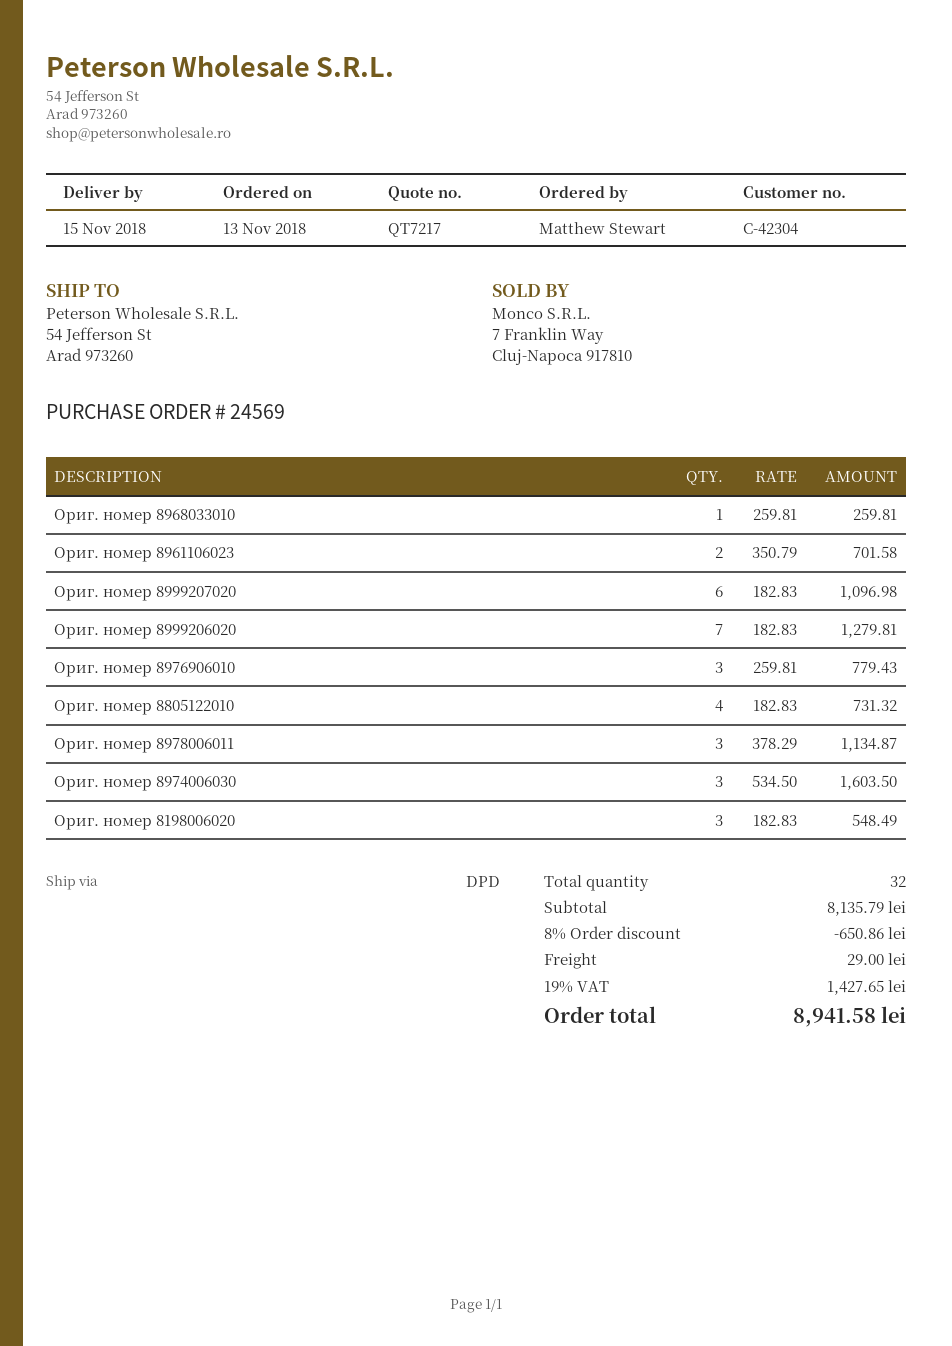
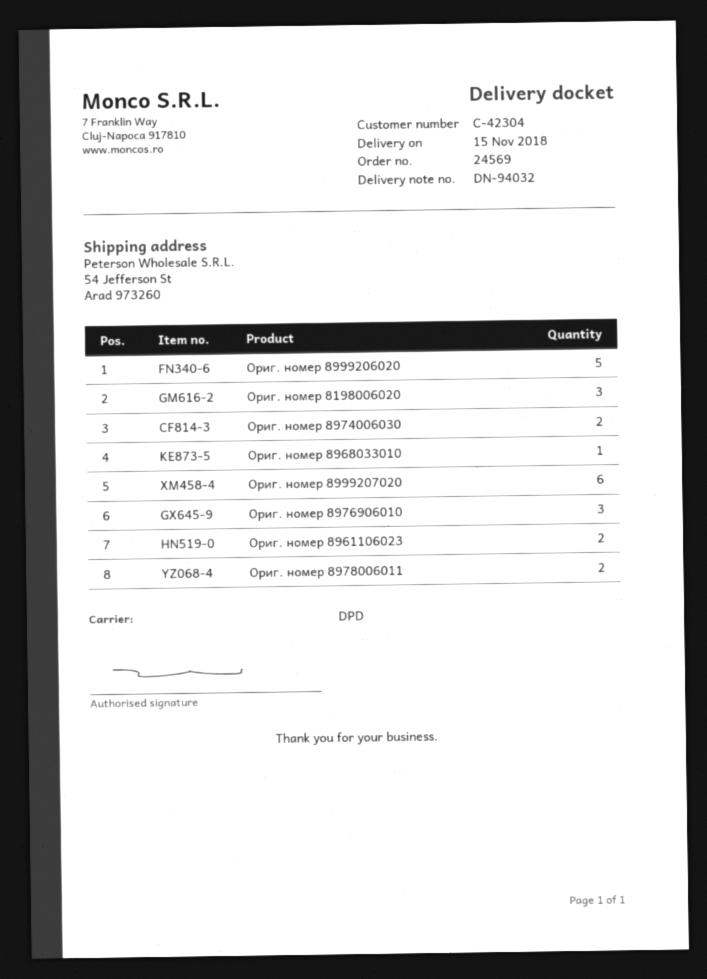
Ориг. номер 8999206020: 7 -> 5
Ориг. номер 8805122010: 4 -> none
Ориг. номер 8978006011: 3 -> 2
Ориг. номер 8974006030: 3 -> 2

